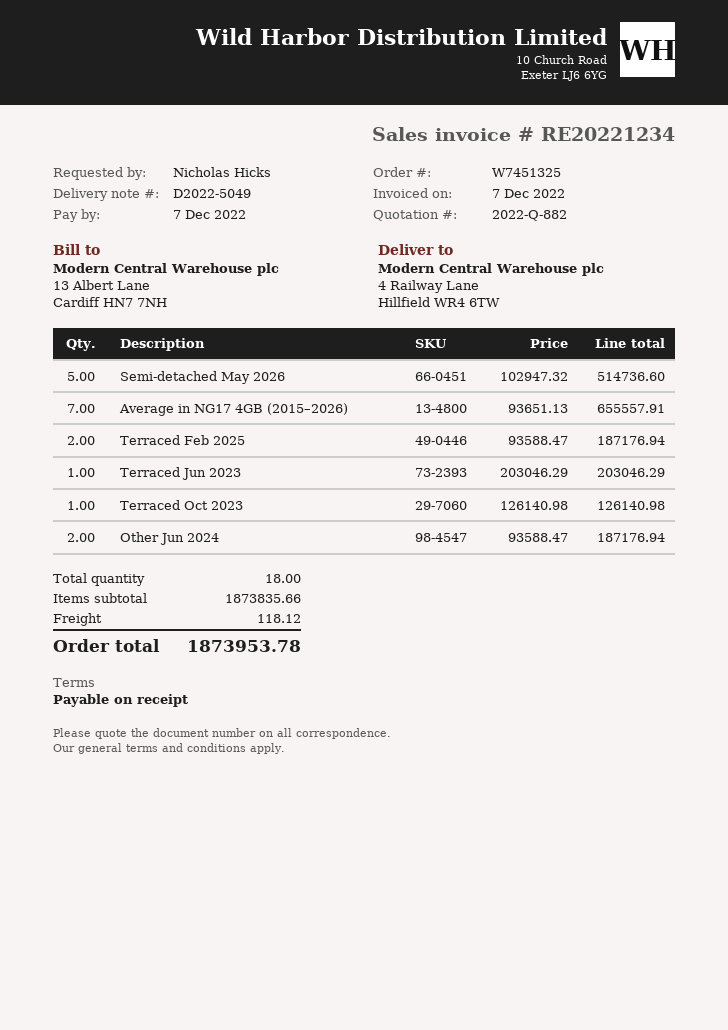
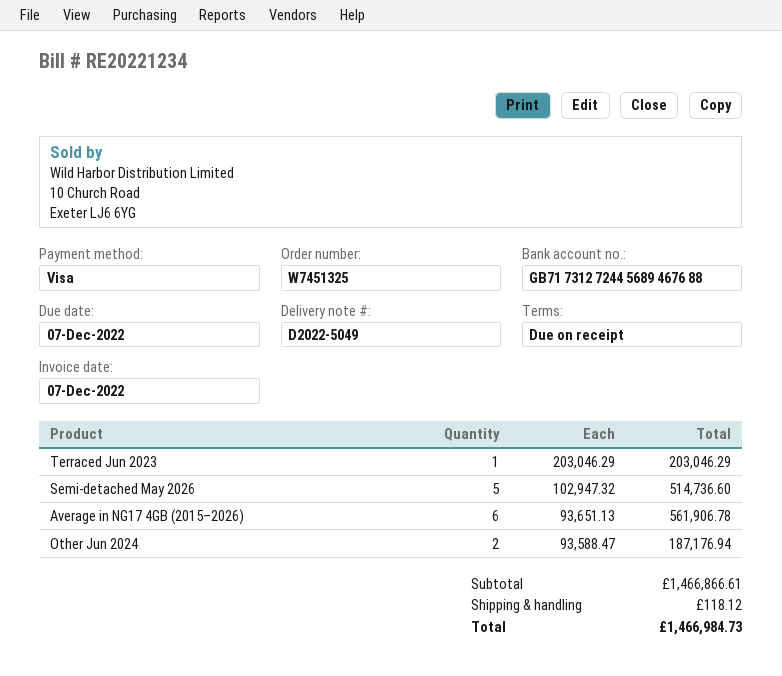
Average in NG17 4GB (2015–2026): 7 x 93651.13 = 655557.91 -> 6 x 93651.13 = 561906.78
Terraced Feb 2025: 2 x 93588.47 = 187176.94 -> none
Terraced Oct 2023: 1 x 126140.98 = 126140.98 -> none
subtotal: 1873835.66 -> 1466866.61
total: 1873953.78 -> 1466984.73

